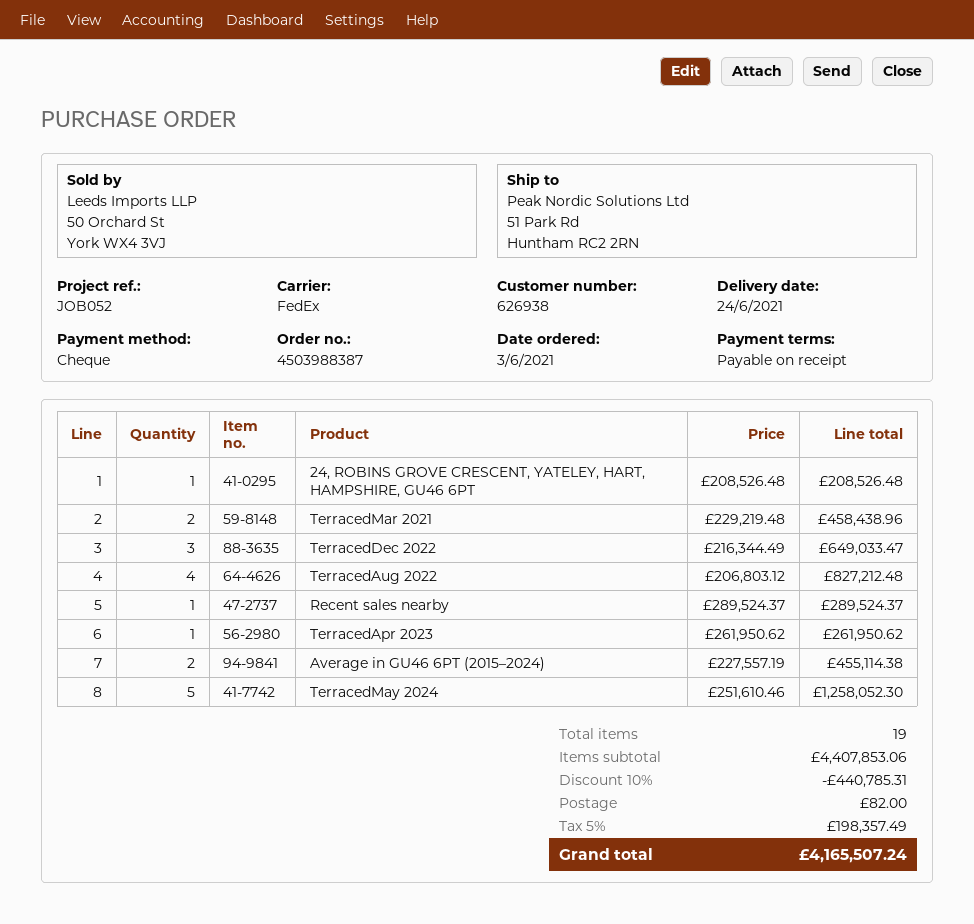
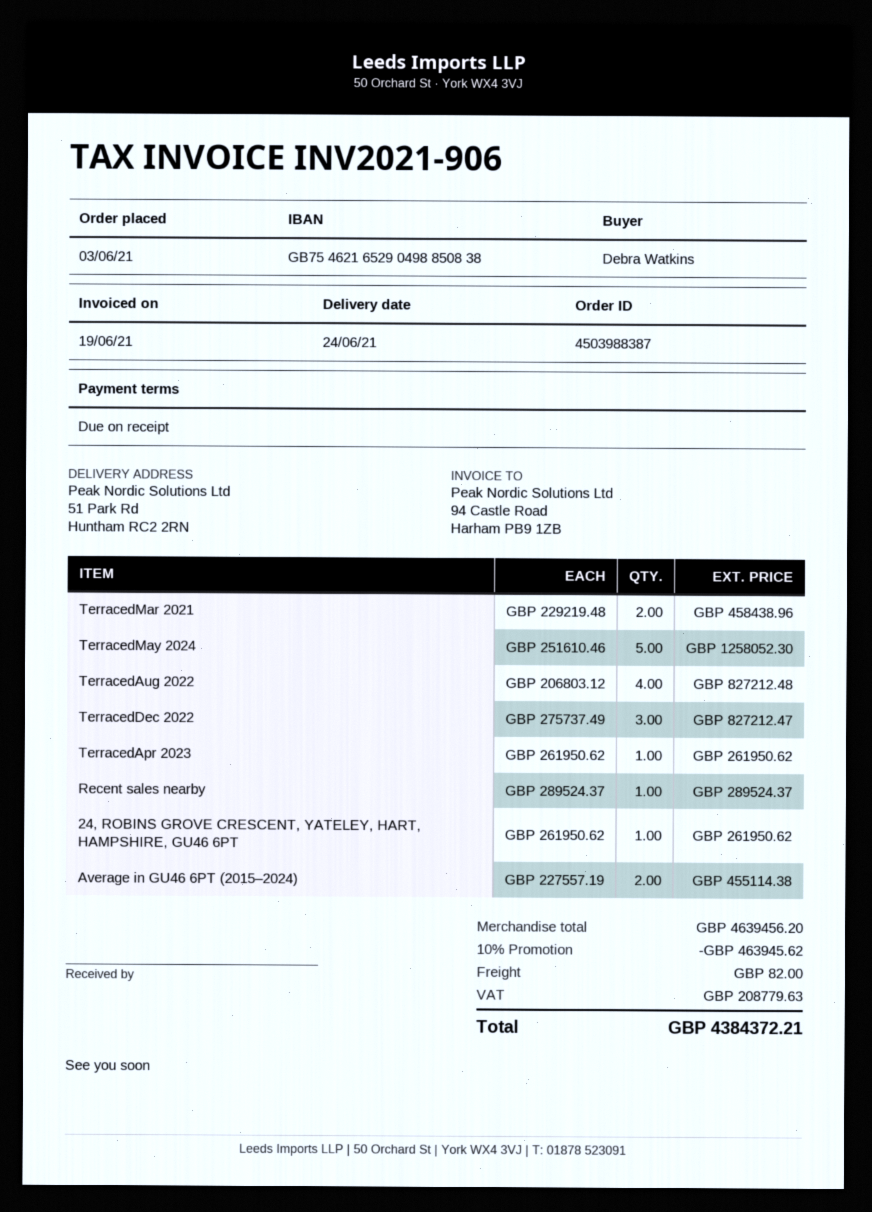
24, ROBINS GROVE CRESCENT, YATELEY, HART, HAMPSHIRE, GU46 6PT: 1 x 208526.48 = 208526.48 -> 1 x 261950.62 = 261950.62
TerracedDec 2022: 3 x 216344.49 = 649033.47 -> 3 x 275737.49 = 827212.47
subtotal: 4407853.06 -> 4639456.20
discount: 10% = 440785.31 -> 10% = 463945.62
tax: 198357.49 -> 208779.63
total: 4165507.24 -> 4384372.21

